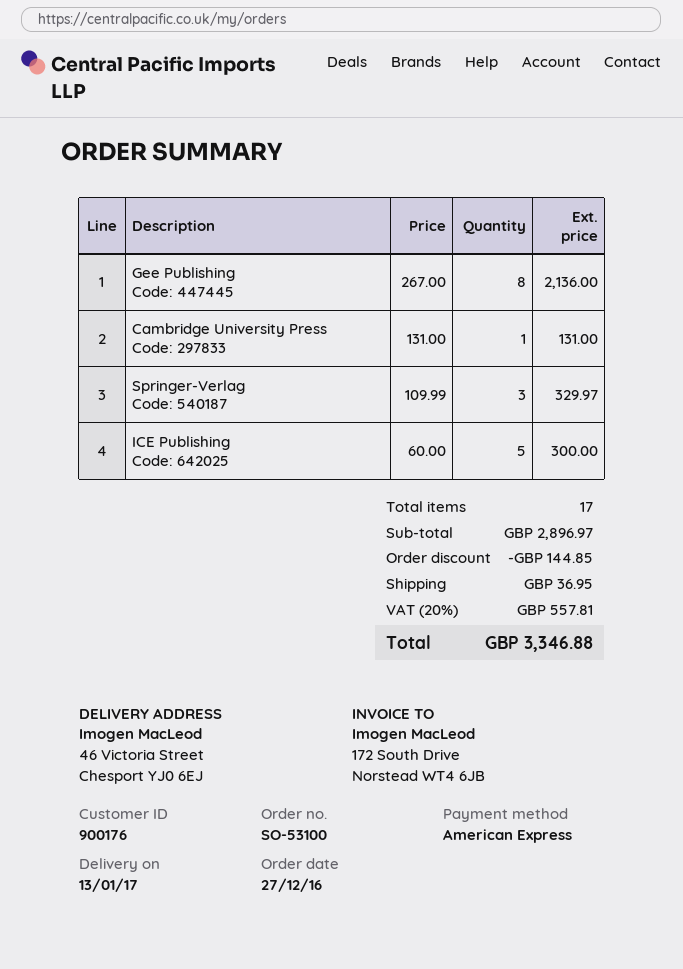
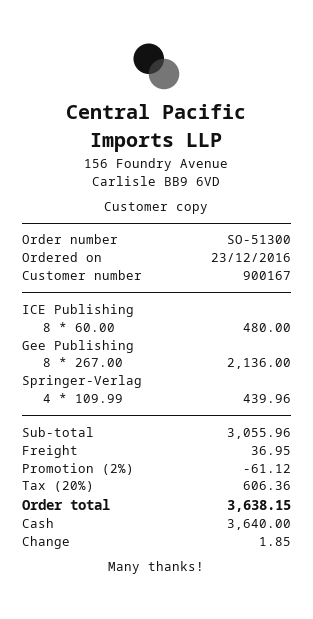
order number: SO-53100 -> SO-51300
order date: 2016-12-27 -> 2016-12-23
customer number: 900176 -> 900167
payment method: American Express -> cash
Cambridge University Press: 1 x 131.00 = 131.00 -> none
Springer-Verlag: 3 x 109.99 = 329.97 -> 4 x 109.99 = 439.96
ICE Publishing: 5 x 60.00 = 300.00 -> 8 x 60.00 = 480.00
subtotal: 2896.97 -> 3055.96
discount: 144.85 -> 61.12
tax: 20% = 557.81 -> 20% = 606.36
total: 3346.88 -> 3638.15

